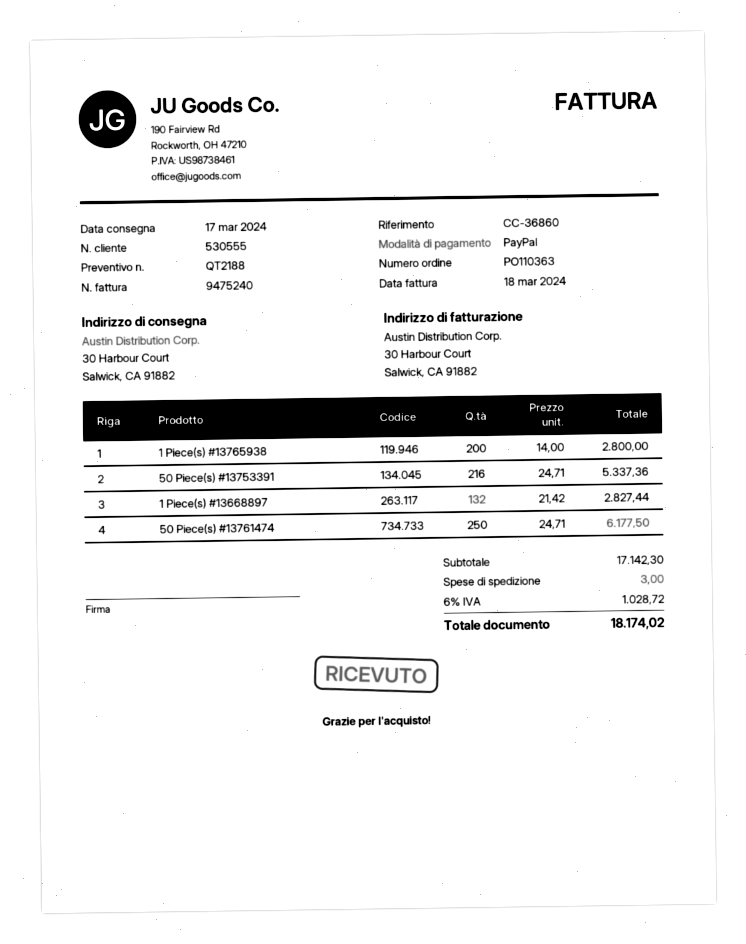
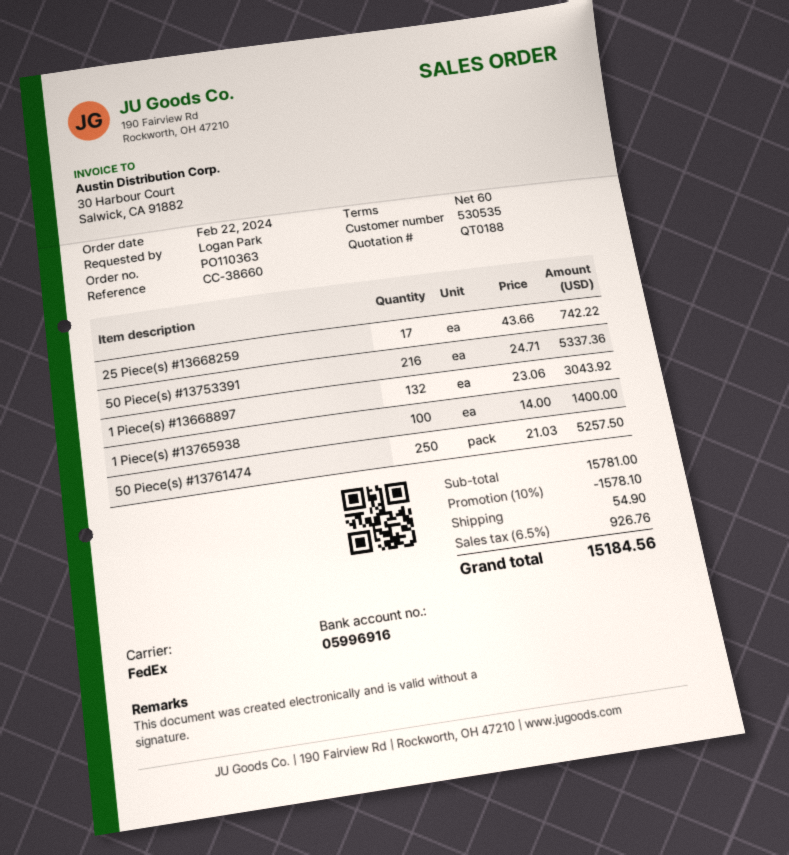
quote number: QT2188 -> QT0188
customer number: 530555 -> 530535
reference: CC-36860 -> CC-38660
1 Piece(s) #13765938: 200 x 14.00 = 2800.00 -> 100 x 14.00 = 1400.00
1 Piece(s) #13668897: 132 x 21.42 = 2827.44 -> 132 x 23.06 = 3043.92
50 Piece(s) #13761474: 250 x 24.71 = 6177.50 -> 250 x 21.03 = 5257.50
25 Piece(s) #13668259: none -> 17 x 43.66 = 742.22
subtotal: 17142.30 -> 15781.00
discount: none -> 10% = 1578.10
shipping: 3.00 -> 54.90
tax: 6% = 1028.72 -> 6.5% = 926.76
total: 18174.02 -> 15184.56

